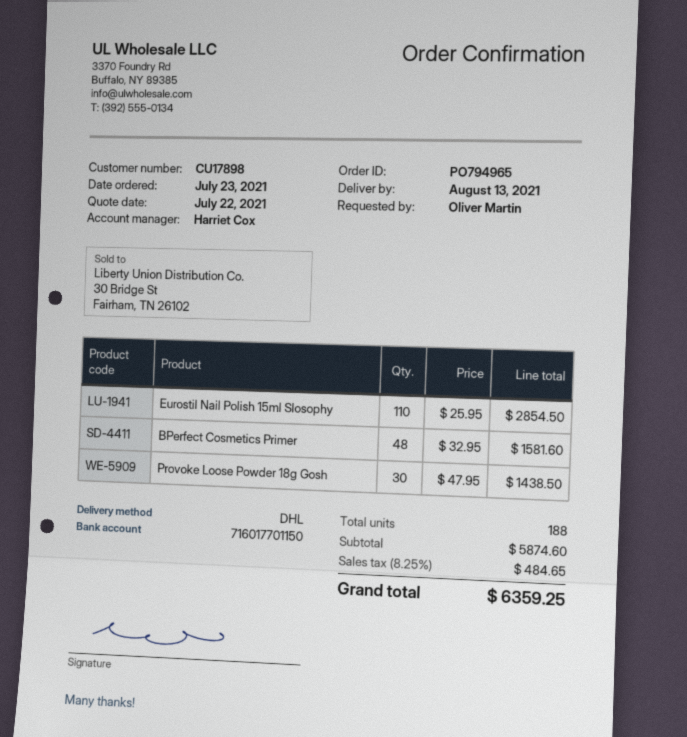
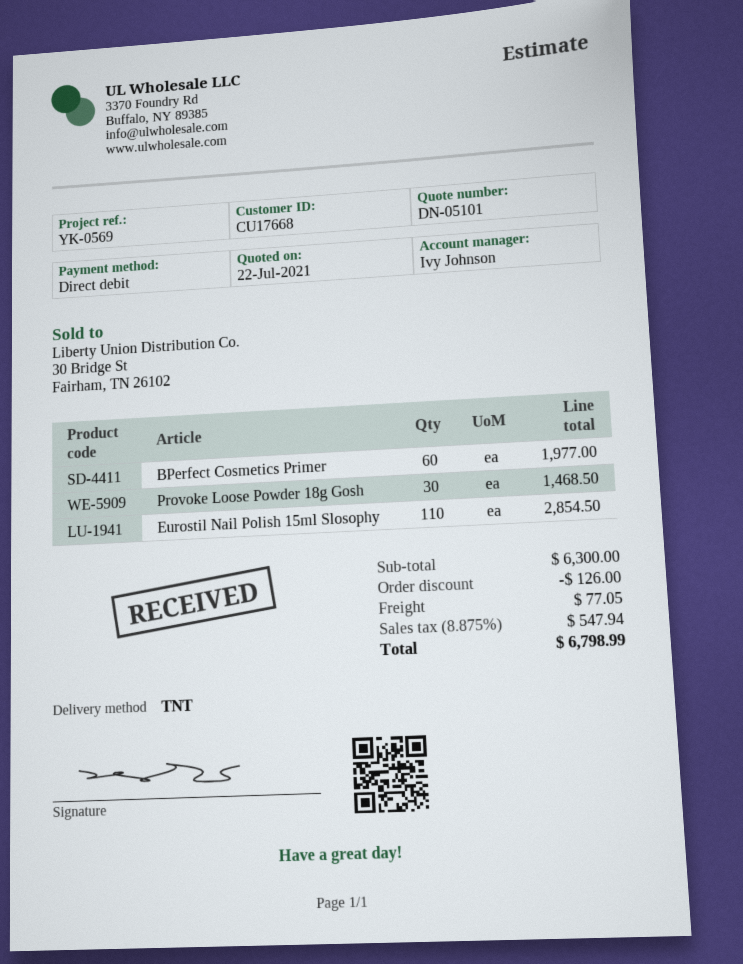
customer number: CU17898 -> CU17668
sales rep: Harriet Cox -> Ivy Johnson
shipping method: DHL -> TNT
BPerfect Cosmetics Primer: 48 for 1581.60 -> 60 for 1977.00
Provoke Loose Powder 18g Gosh: 30 for 1438.50 -> 30 for 1468.50
subtotal: 5874.60 -> 6300.00
discount: none -> 126.00
shipping: none -> 77.05
tax: 8.25% = 484.65 -> 8.875% = 547.94
total: 6359.25 -> 6798.99

